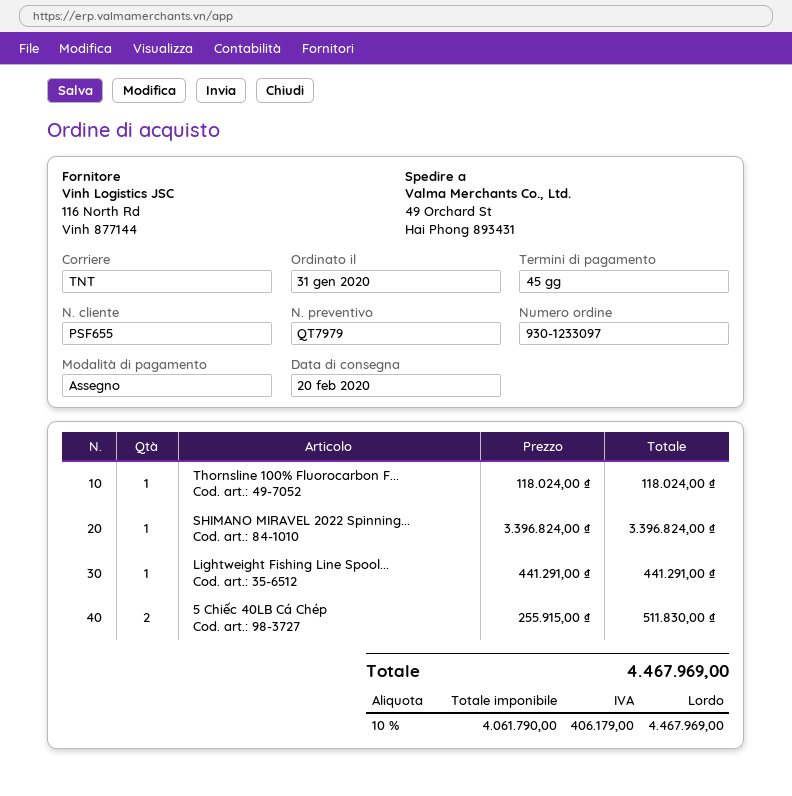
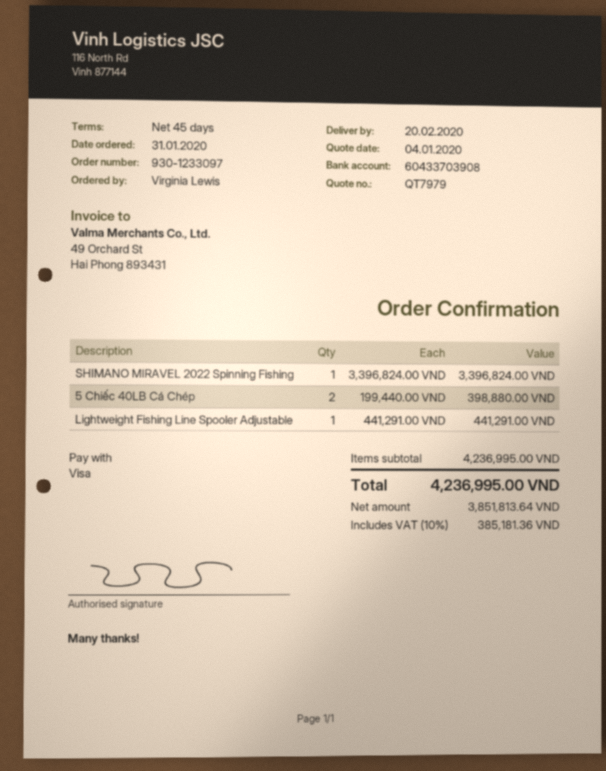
payment method: cheque -> Visa
Thornsline 100% Fluorocarbon F...: 1 x 118024.00 = 118024.00 -> none
5 Chiếc 40LB Cá Chép: 2 x 255915.00 = 511830.00 -> 2 x 199440.00 = 398880.00
net: 4061790.00 -> 3851813.64
tax: 10% = 406179.00 -> 10% = 385181.36
total: 4467969.00 -> 4236995.00

